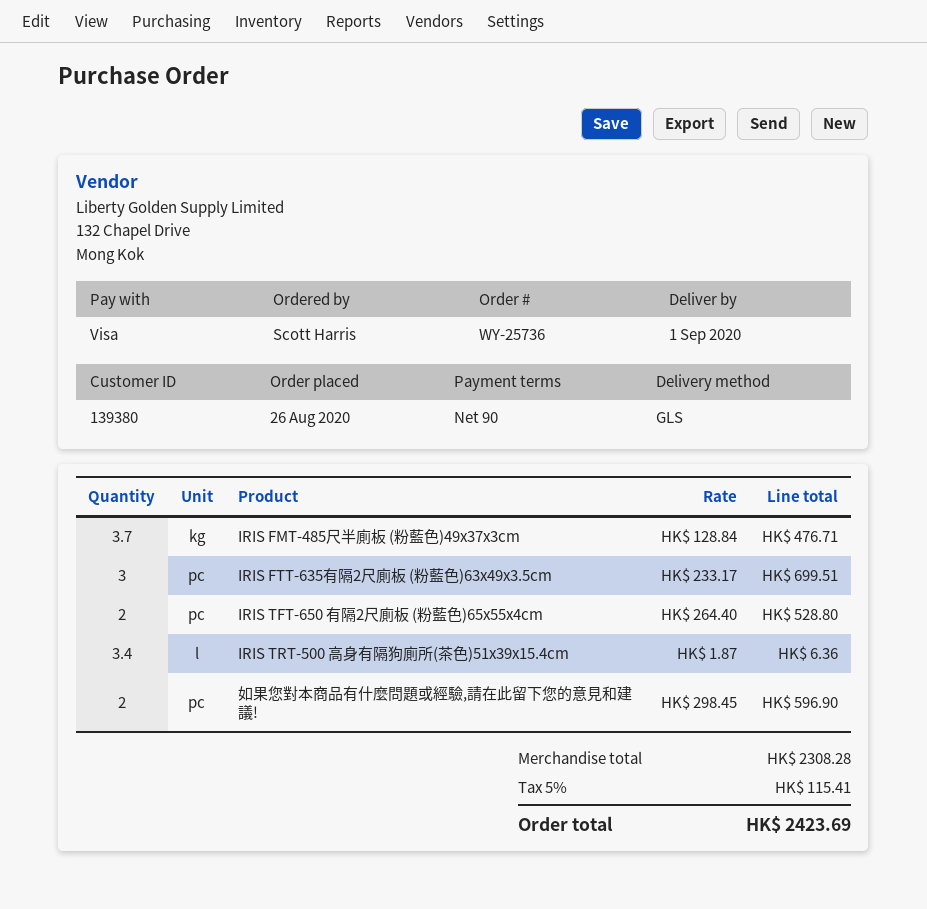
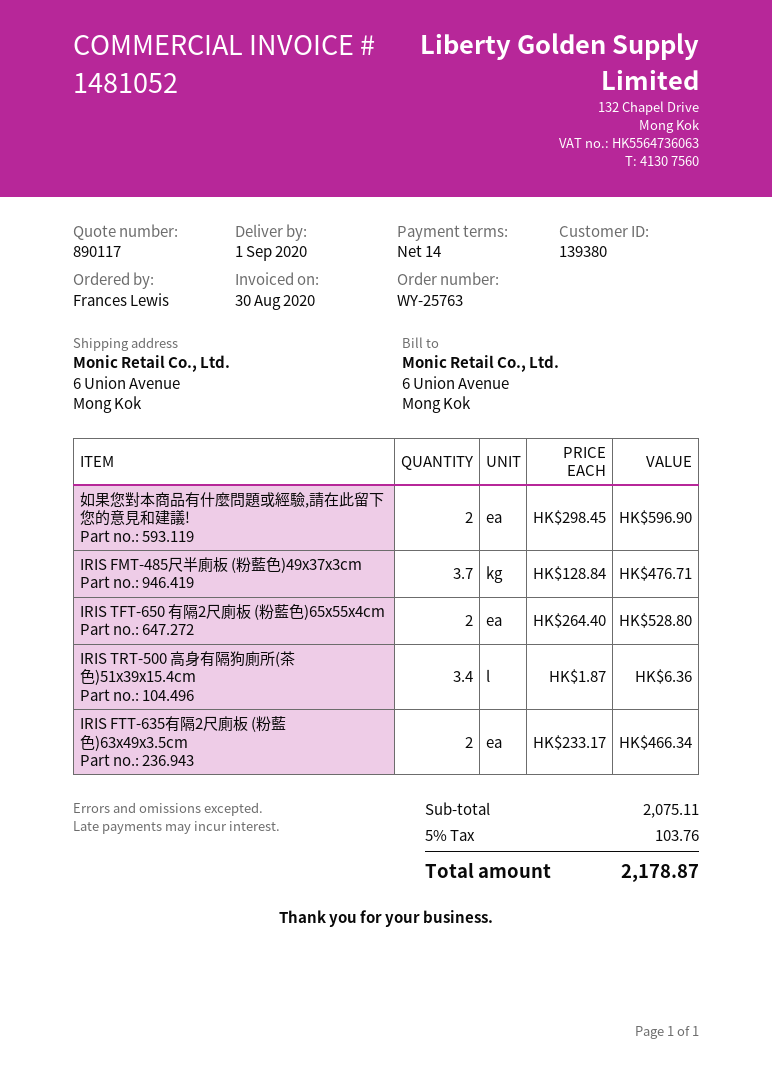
order number: WY-25736 -> WY-25763
payment terms: 90 days -> 14 days
ordered by: Scott Harris -> Frances Lewis
IRIS FTT-635有隔2尺廁板 (粉藍色)63x49x3.5cm: 3 x 233.17 = 699.51 -> 2 x 233.17 = 466.34
subtotal: 2308.28 -> 2075.11
tax: 5% = 115.41 -> 5% = 103.76
total: 2423.69 -> 2178.87

